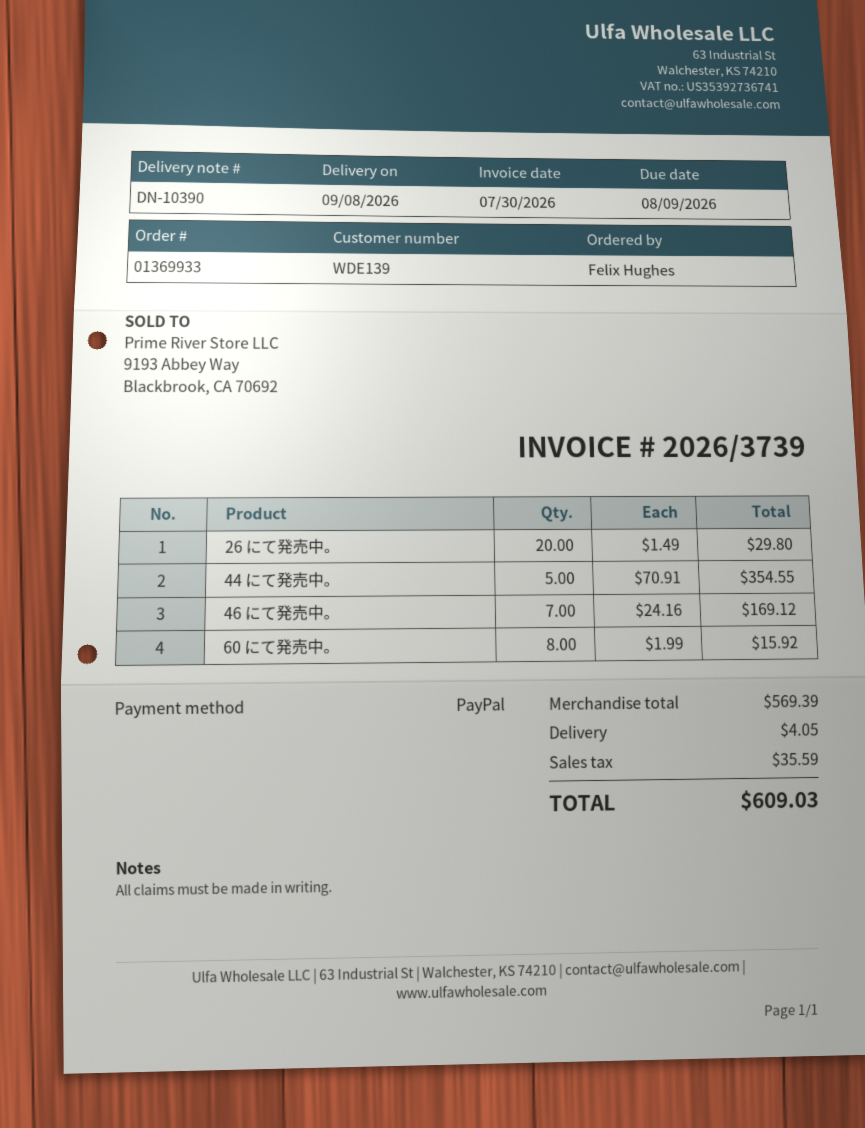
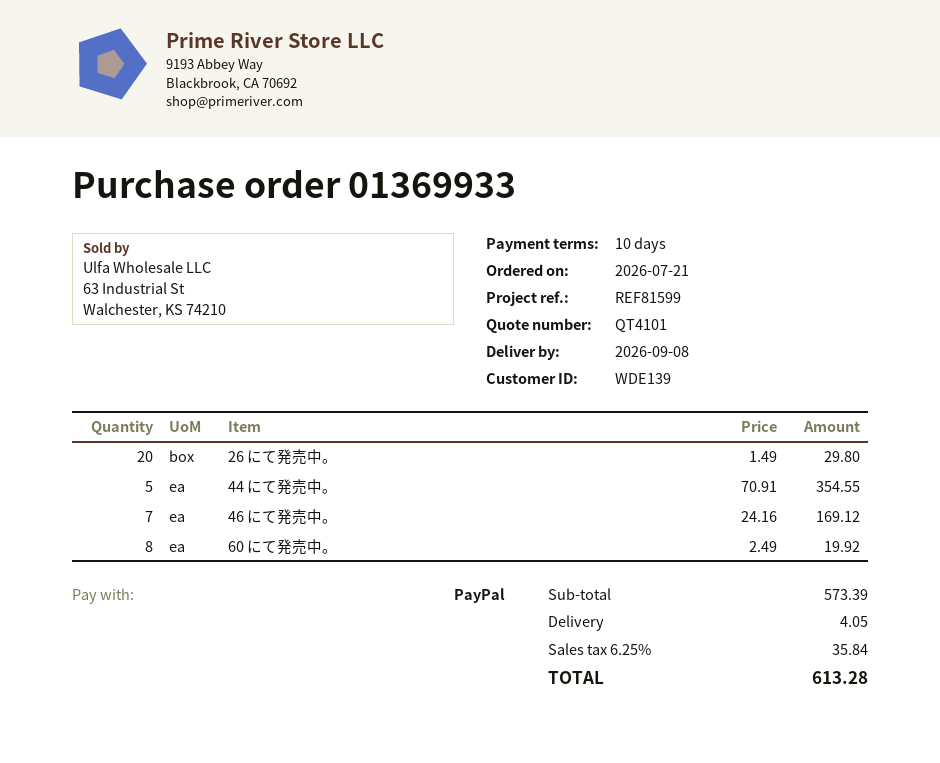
60 にて発売中。: 8 x 1.99 = 15.92 -> 8 x 2.49 = 19.92
subtotal: 569.39 -> 573.39
tax: 35.59 -> 35.84
total: 609.03 -> 613.28

